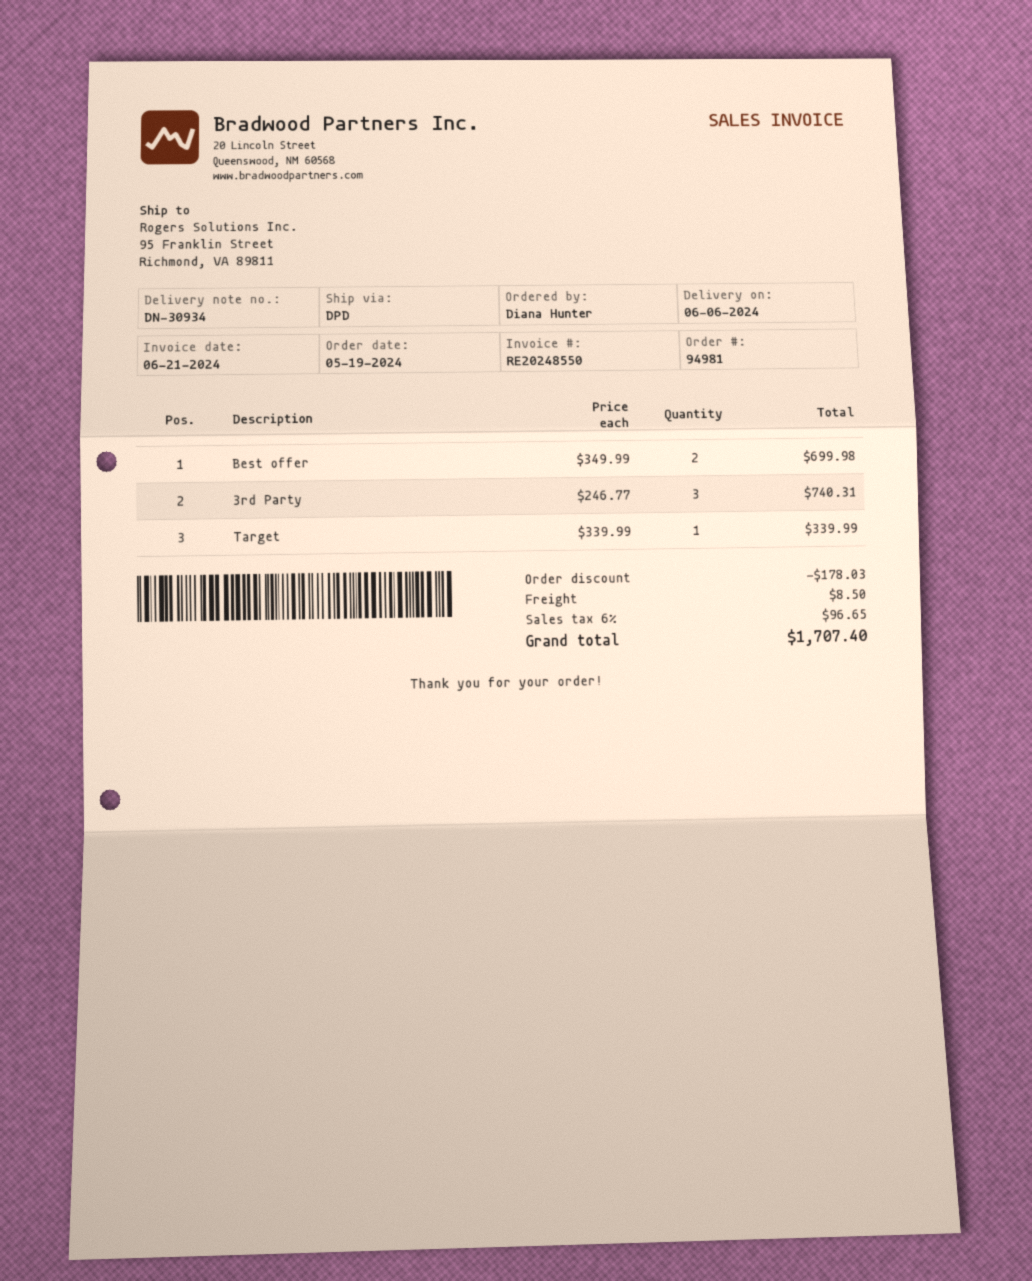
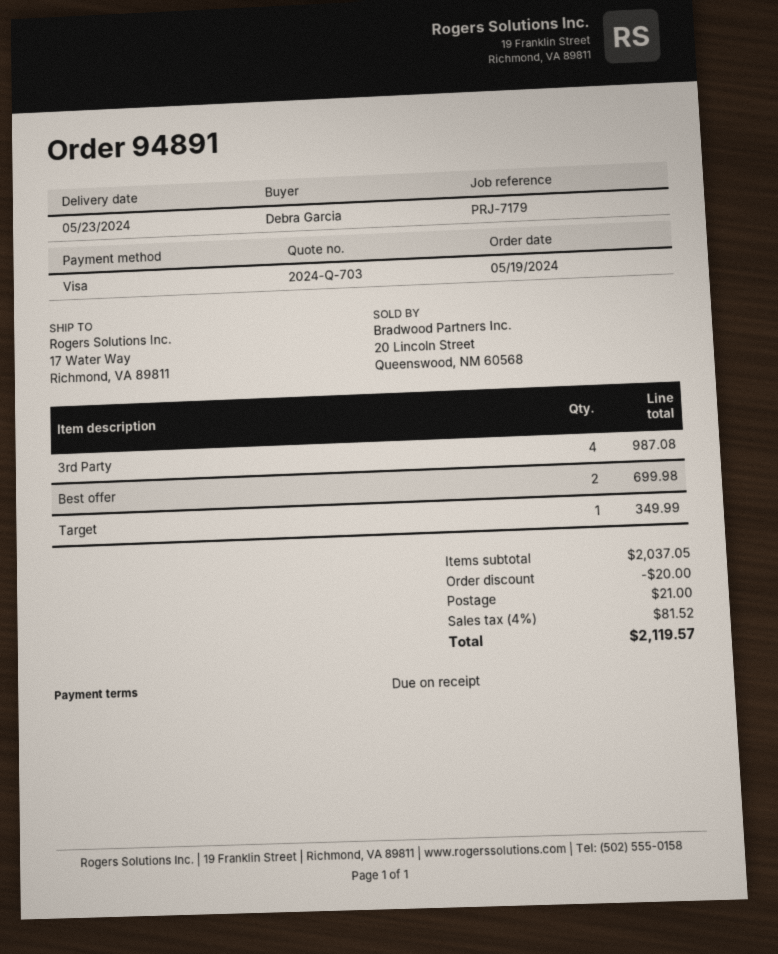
order number: 94981 -> 94891
delivery date: 2024-06-06 -> 2024-05-23
ordered by: Diana Hunter -> Debra Garcia
ship to: 95 Franklin Street, Richmond, VA 89811 -> 17 Water Way, Richmond, VA 89811
3rd Party: 3 for 740.31 -> 4 for 987.08
Target: 1 for 339.99 -> 1 for 349.99
discount: 178.03 -> 20.00
shipping: 8.50 -> 21.00
tax: 6% = 96.65 -> 4% = 81.52
total: 1707.40 -> 2119.57

